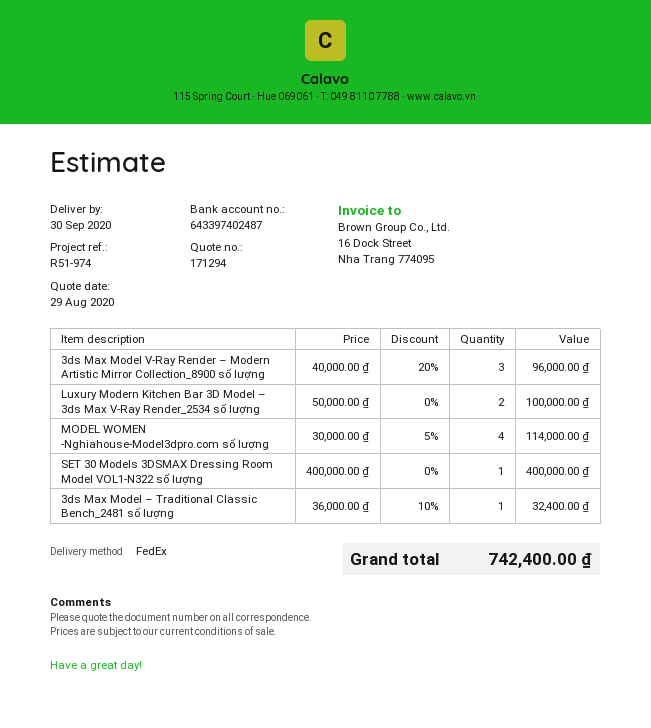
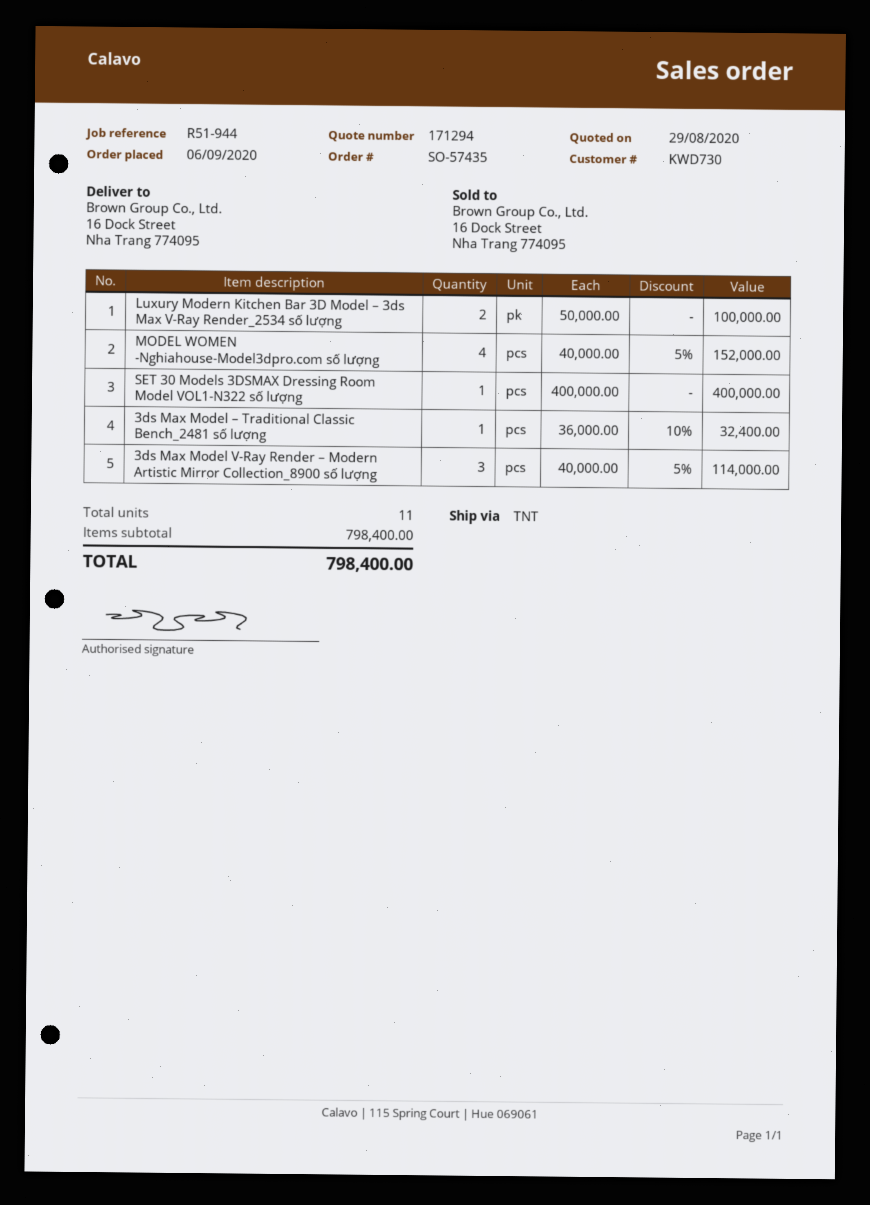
reference: R51-974 -> R51-944
shipping method: FedEx -> TNT
3ds Max Model V-Ray Render – Modern Artistic Mirror Collection_8900 số lượng: 3 x 40000.00 - 20% = 96000.00 -> 3 x 40000.00 - 5% = 114000.00
MODEL WOMEN -Nghiahouse-Model3dpro.com số lượng: 4 x 30000.00 - 5% = 114000.00 -> 4 x 40000.00 - 5% = 152000.00
total: 742400.00 -> 798400.00

